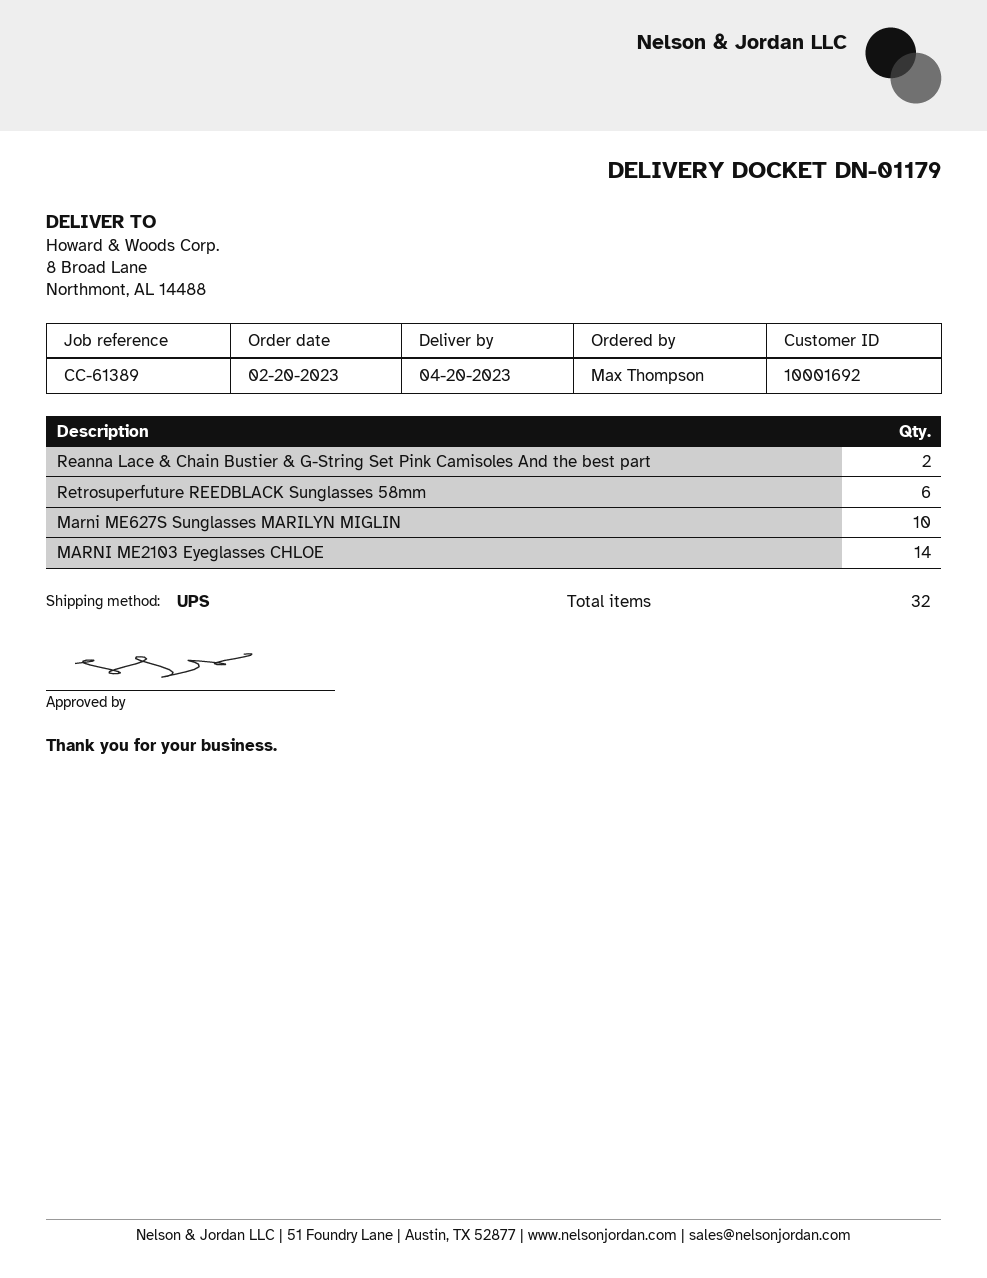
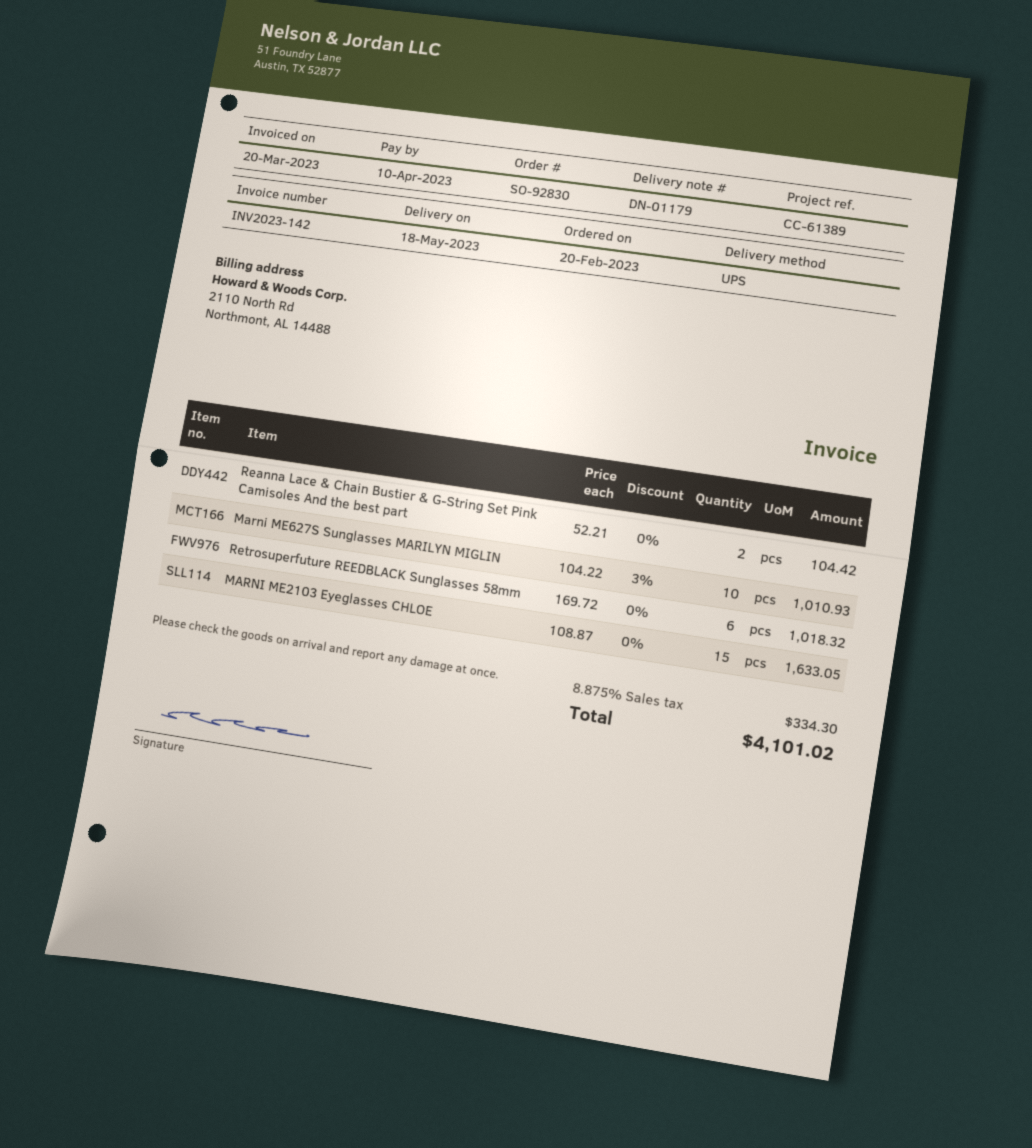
delivery date: 2023-04-20 -> 2023-05-18
MARNI ME2103 Eyeglasses CHLOE: 14 -> 15

